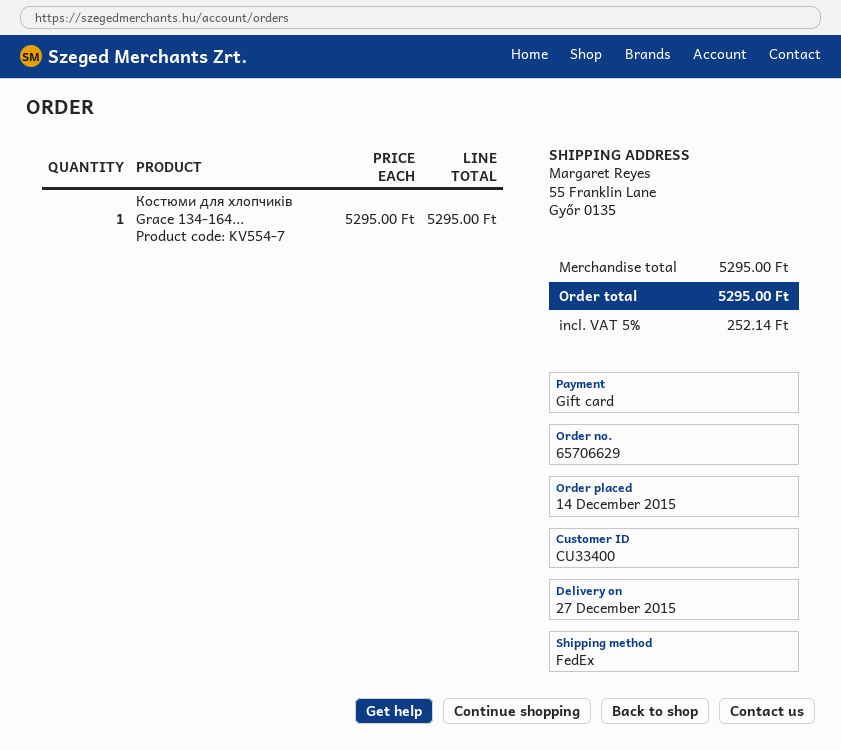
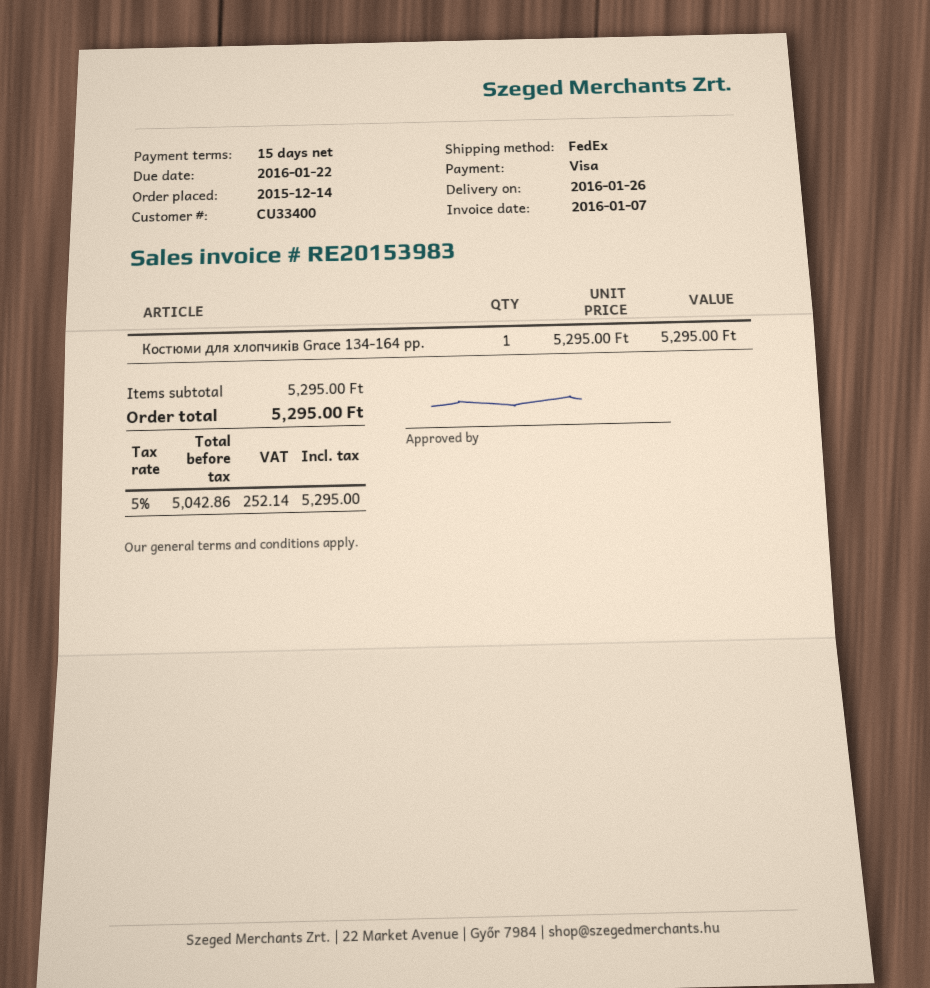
delivery date: 2015-12-27 -> 2016-01-26
payment method: gift card -> Visa

